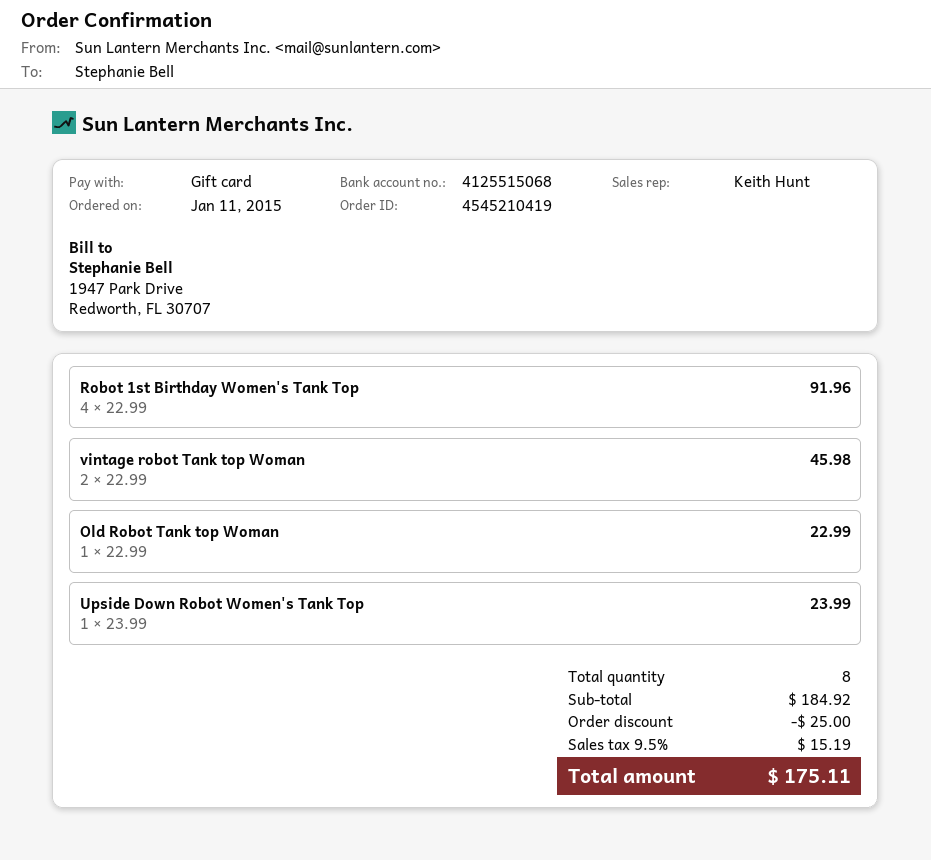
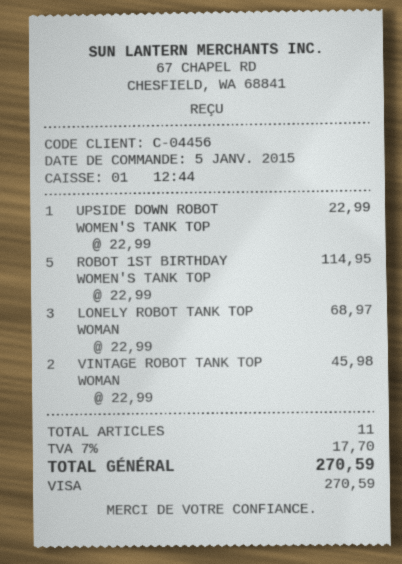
order date: 2015-01-11 -> 2015-01-05
payment method: gift card -> Visa
Robot 1st Birthday Women's Tank Top: 4 x 22.99 = 91.96 -> 5 x 22.99 = 114.95
Old Robot Tank top Woman: 1 x 22.99 = 22.99 -> none
Upside Down Robot Women's Tank Top: 1 x 23.99 = 23.99 -> 1 x 22.99 = 22.99
LONELY ROBOT TANK TOP WOMAN: none -> 3 x 22.99 = 68.97
total quantity: 8 -> 11
discount: 25.00 -> none
tax: 9.5% = 15.19 -> 7% = 17.70
total: 175.11 -> 270.59

